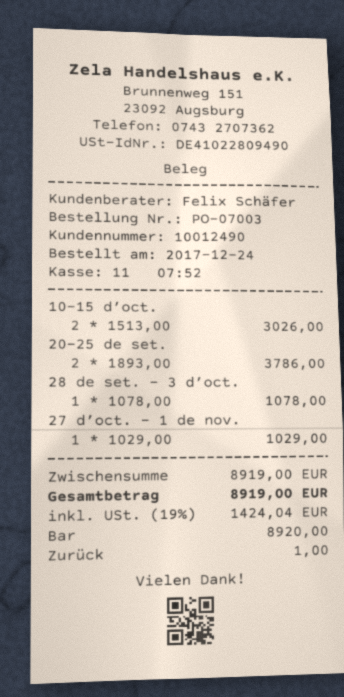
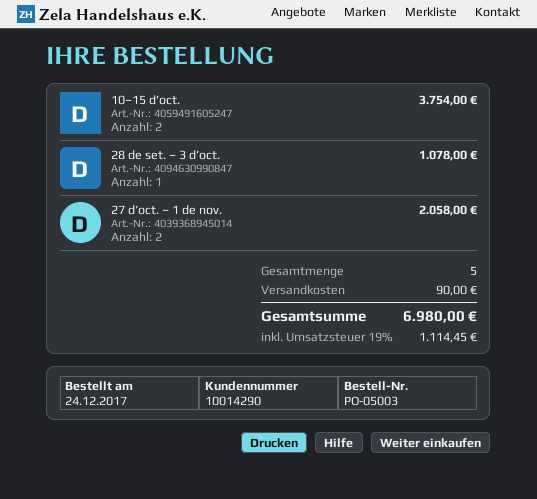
order number: PO-07003 -> PO-05003
customer number: 10012490 -> 10014290
10–15 d’oct.: 2 for 3026.00 -> 2 for 3754.00
20–25 de set.: 2 for 3786.00 -> none
27 d’oct. – 1 de nov.: 1 for 1029.00 -> 2 for 2058.00
shipping: none -> 90.00
tax: 19% = 1424.04 -> 19% = 1114.45
total: 8919.00 -> 6980.00

